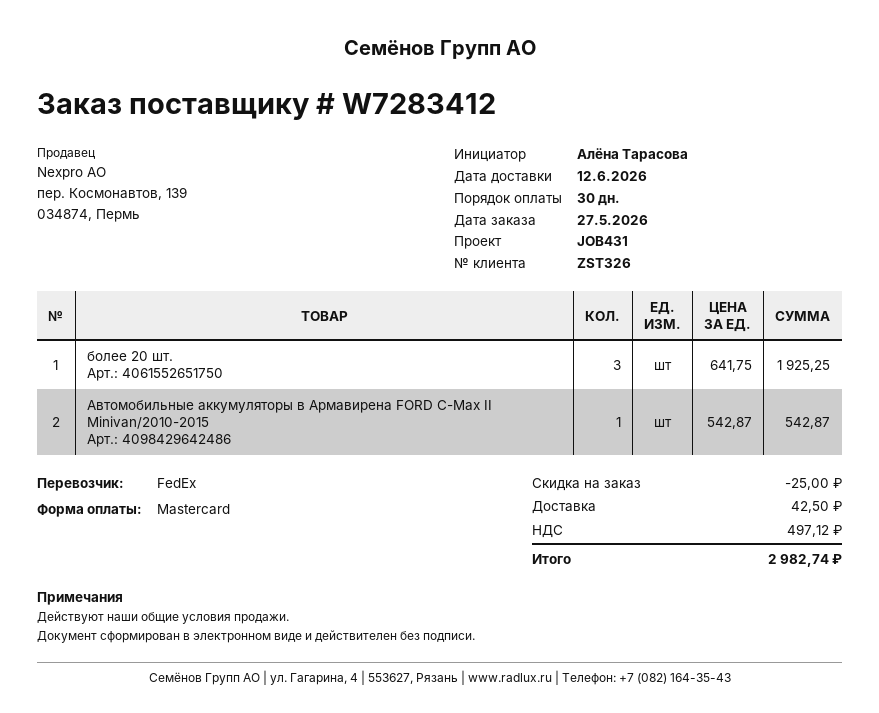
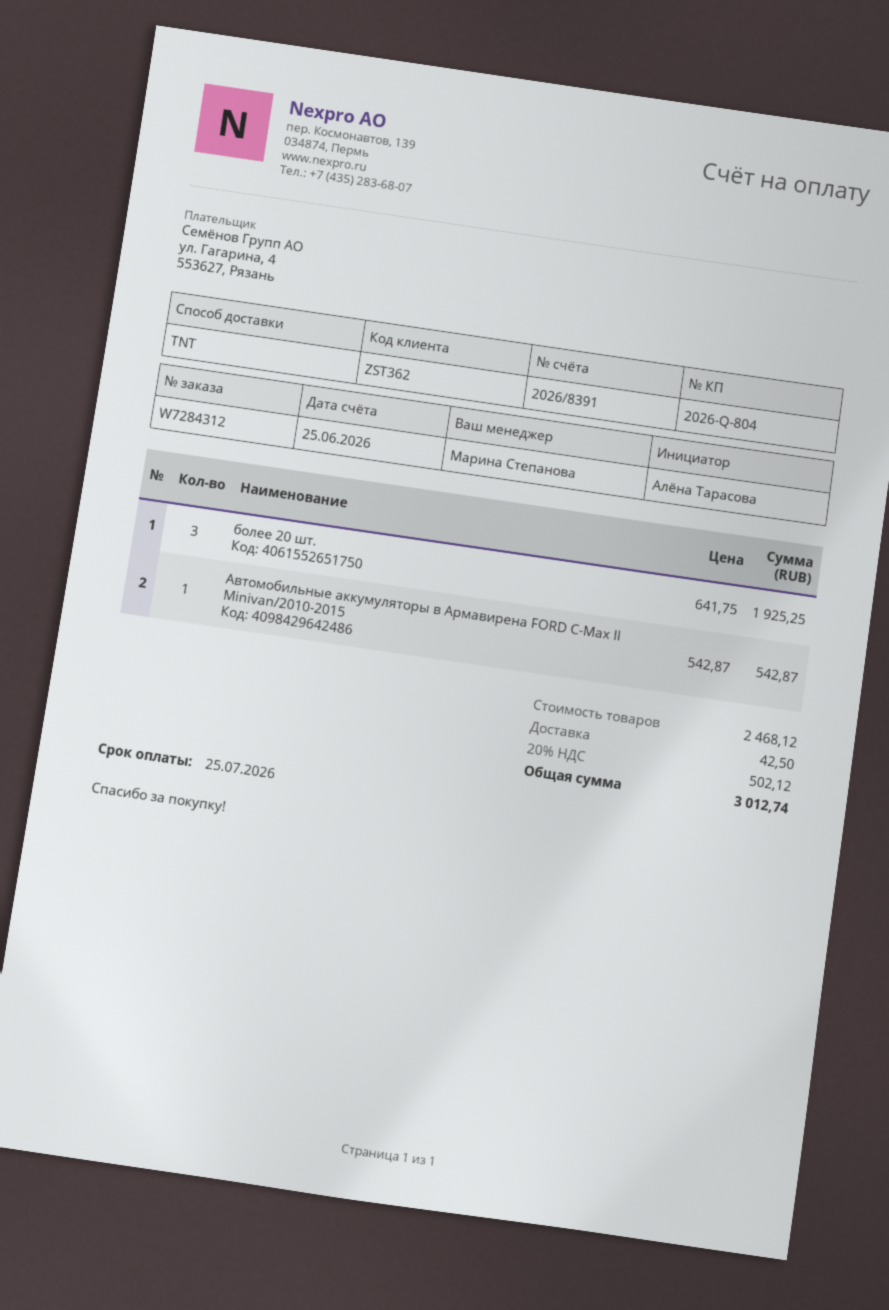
order number: W7283412 -> W7284312
customer number: ZST326 -> ZST362
shipping method: FedEx -> TNT
discount: 25.00 -> none
tax: 497.12 -> 502.12
total: 2982.74 -> 3012.74

